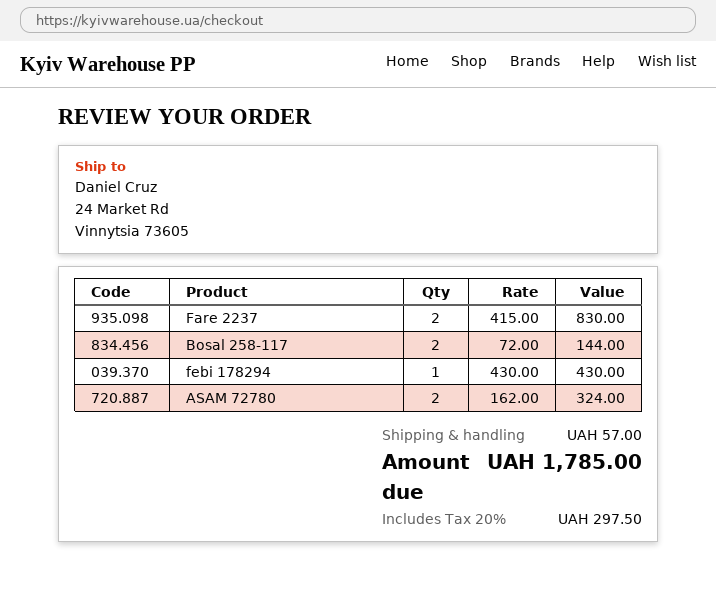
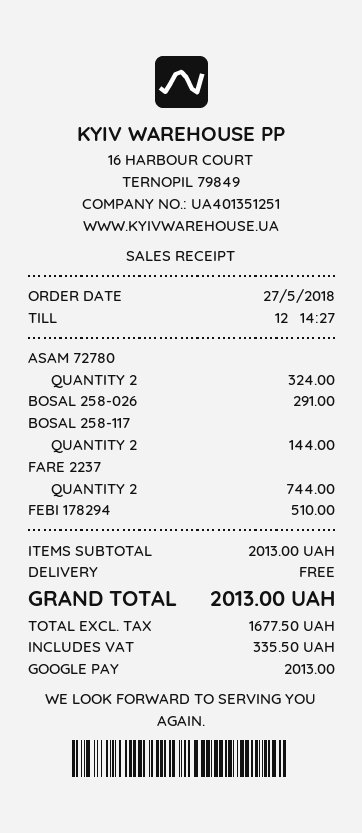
Fare 2237: 2 for 830.00 -> 2 for 744.00
febi 178294: 1 for 430.00 -> 1 for 510.00
BOSAL 258-026: none -> 1 for 291.00
shipping: 57.00 -> 0.00
tax: 297.50 -> 335.50
total: 1785.00 -> 2013.00

